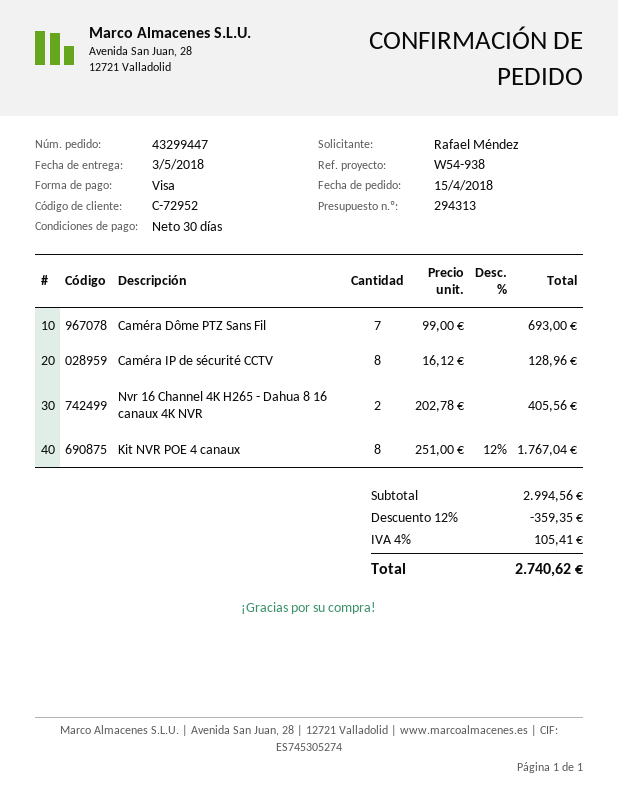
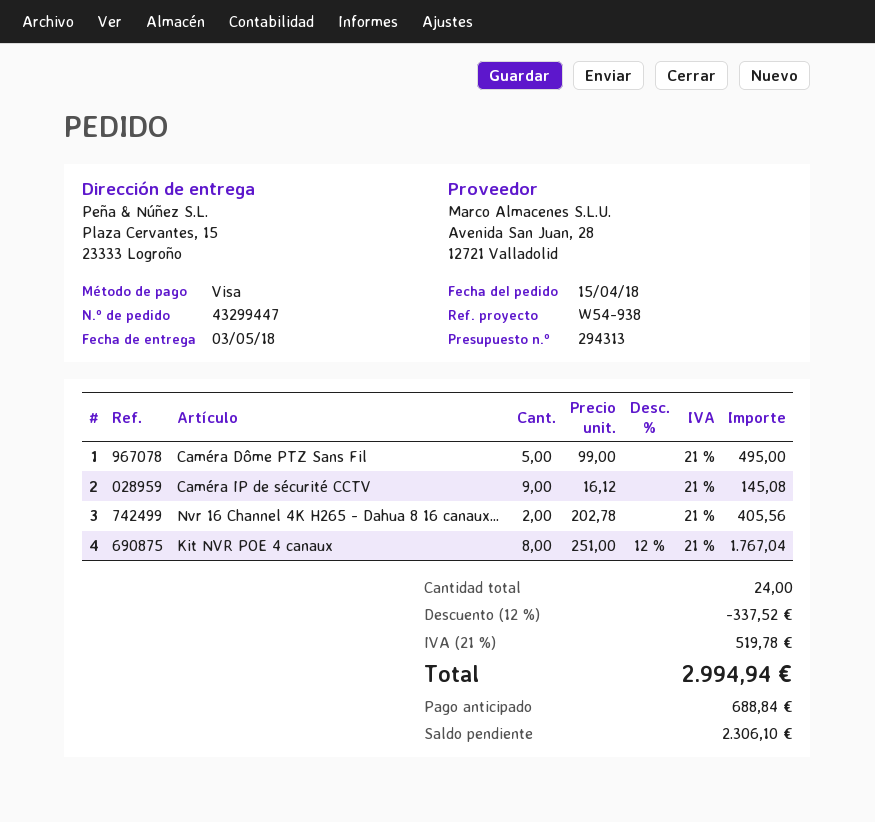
Caméra Dôme PTZ Sans Fil: 7 x 99.00 = 693.00 -> 5 x 99.00 = 495.00
Caméra IP de sécurité CCTV: 8 x 16.12 = 128.96 -> 9 x 16.12 = 145.08
discount: 12% = 359.35 -> 12% = 337.52
tax: 4% = 105.41 -> 21% = 519.78
total: 2740.62 -> 2994.94

